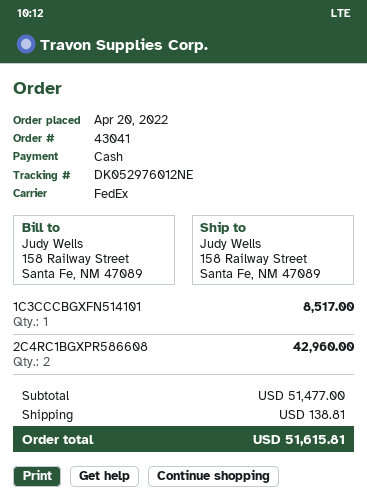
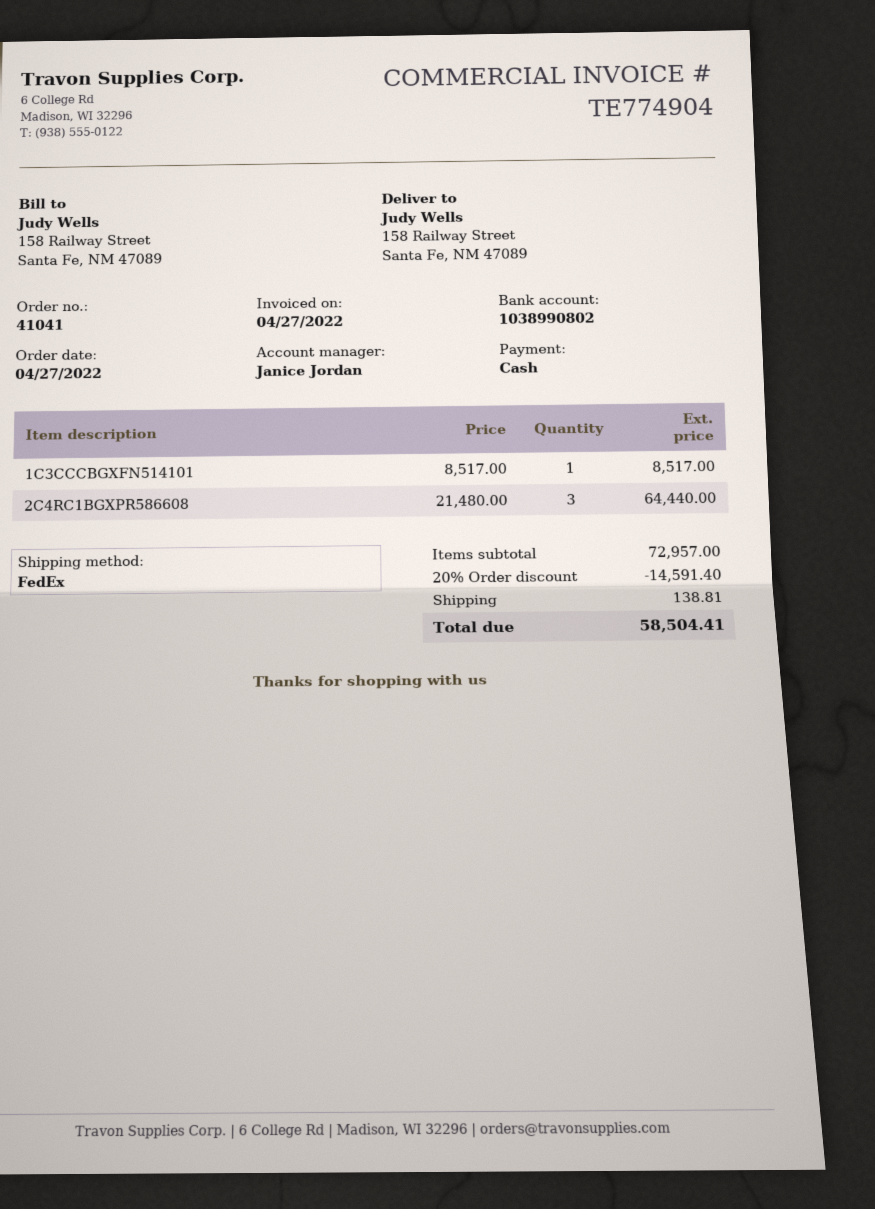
order number: 43041 -> 41041
order date: 2022-04-20 -> 2022-04-27
2C4RC1BGXPR586608: 2 for 42960.00 -> 3 for 64440.00
subtotal: 51477.00 -> 72957.00
discount: none -> 20% = 14591.40
total: 51615.81 -> 58504.41

